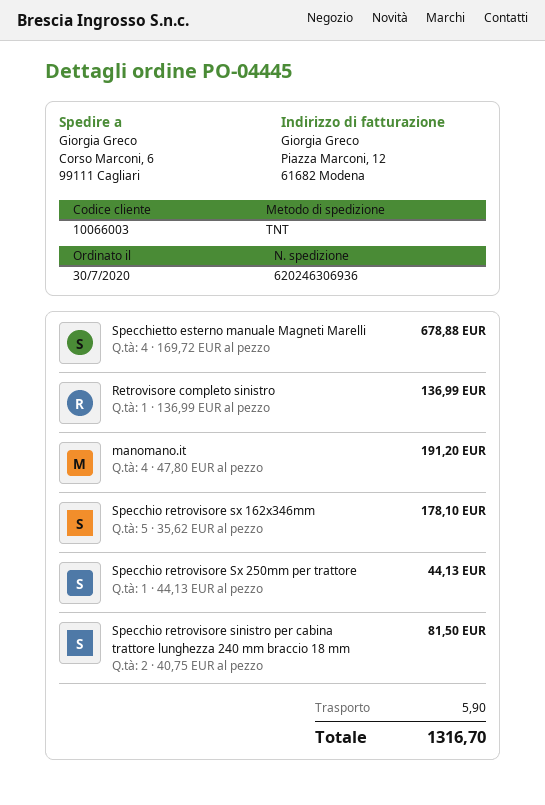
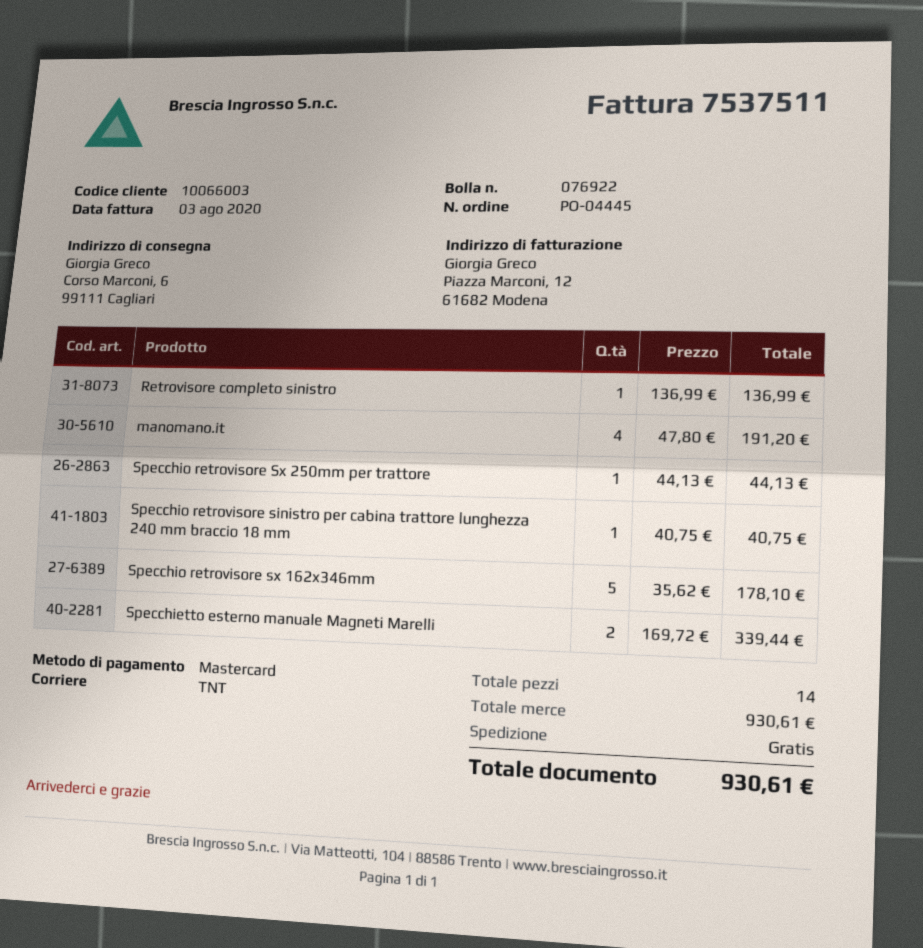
Specchietto esterno manuale Magneti Marelli: 4 x 169.72 = 678.88 -> 2 x 169.72 = 339.44
Specchio retrovisore sinistro per cabina trattore lunghezza 240 mm braccio 18 mm: 2 x 40.75 = 81.50 -> 1 x 40.75 = 40.75
shipping: 5.90 -> 0.00
total: 1316.70 -> 930.61

